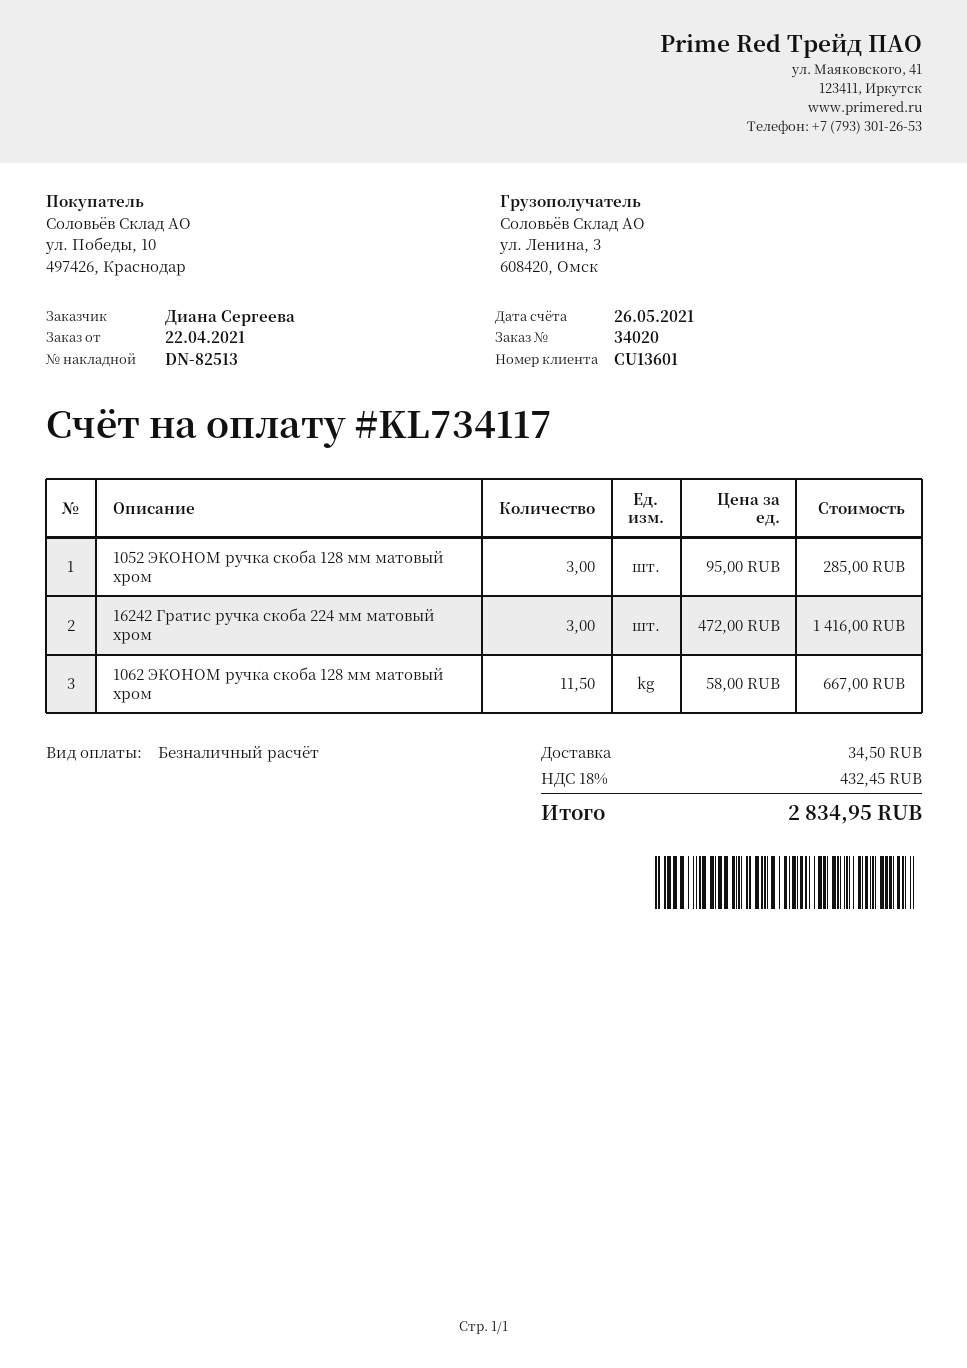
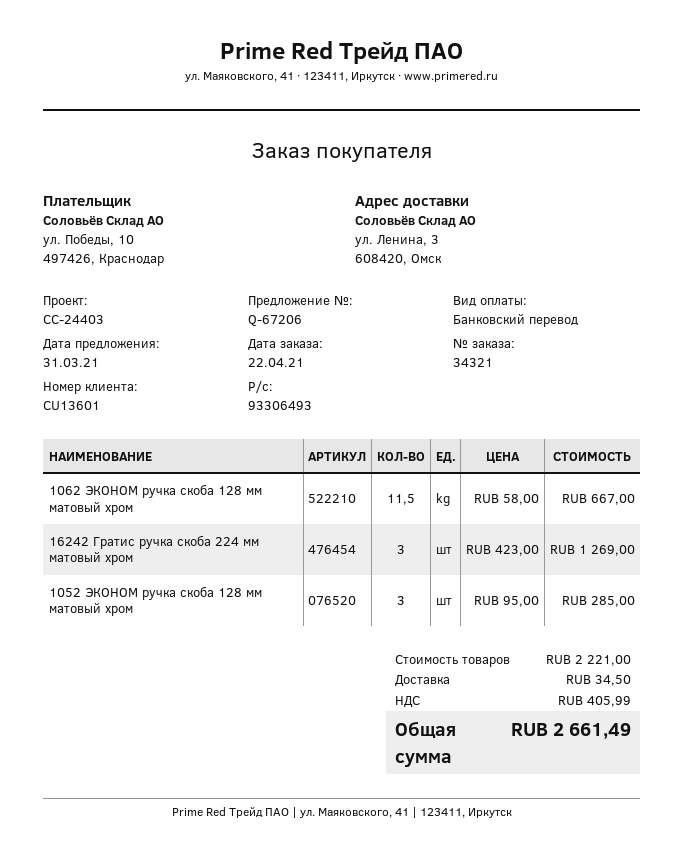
order number: 34020 -> 34321
16242 Гратис ручка скоба 224 мм матовый хром: 3 x 472.00 = 1416.00 -> 3 x 423.00 = 1269.00
tax: 432.45 -> 405.99
total: 2834.95 -> 2661.49

